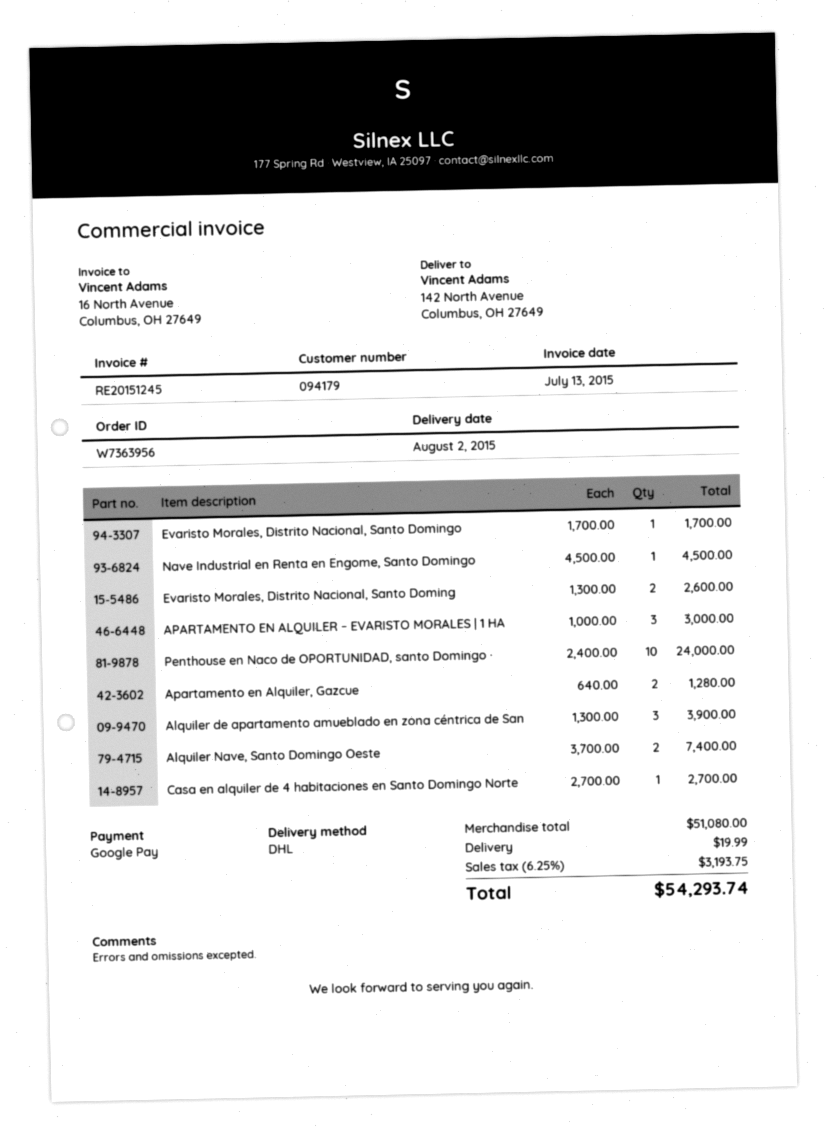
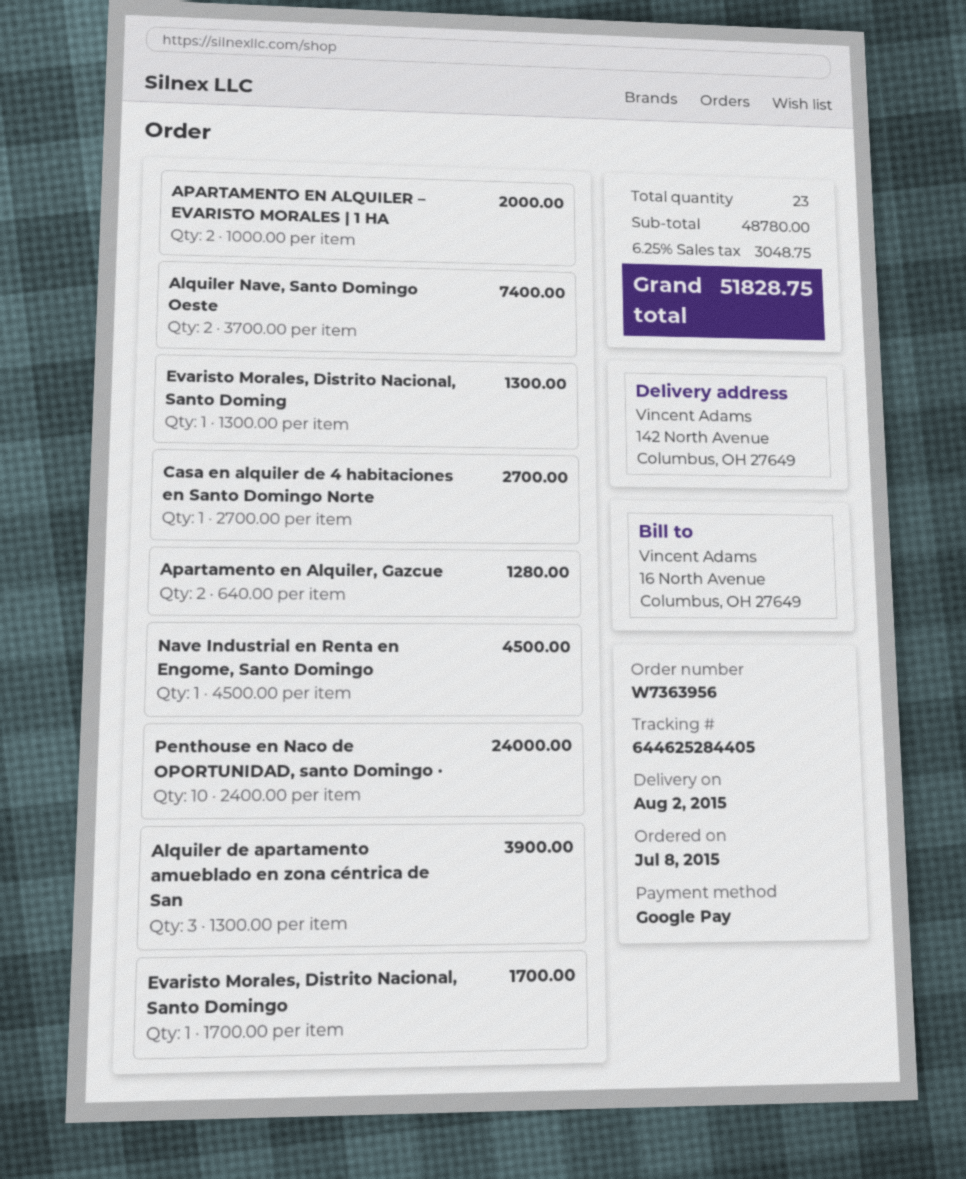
Evaristo Morales, Distrito Nacional, Santo Doming: 2 x 1300.00 = 2600.00 -> 1 x 1300.00 = 1300.00
APARTAMENTO EN ALQUILER – EVARISTO MORALES | 1 HA: 3 x 1000.00 = 3000.00 -> 2 x 1000.00 = 2000.00
subtotal: 51080.00 -> 48780.00
shipping: 19.99 -> none
tax: 6.25% = 3193.75 -> 6.25% = 3048.75
total: 54293.74 -> 51828.75

